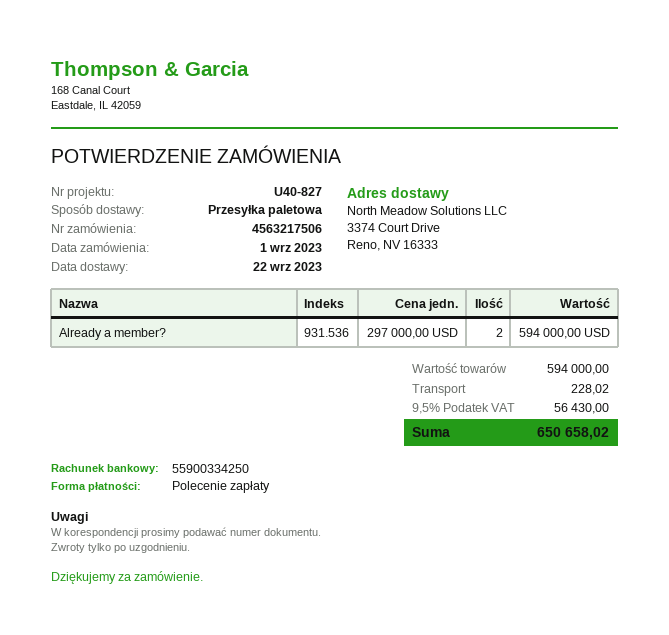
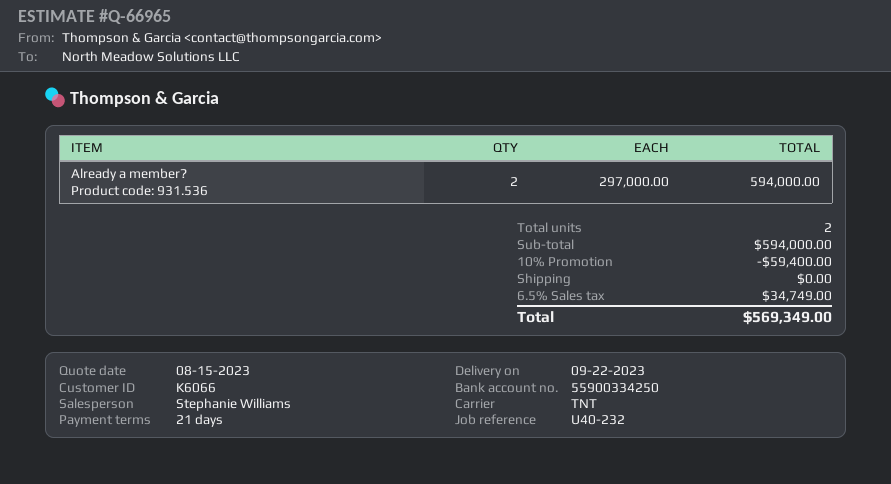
reference: U40-827 -> U40-232
shipping method: pallet freight -> TNT
discount: none -> 10% = 59400.00
shipping: 228.02 -> 0.00
tax: 9.5% = 56430.00 -> 6.5% = 34749.00
total: 650658.02 -> 569349.00

